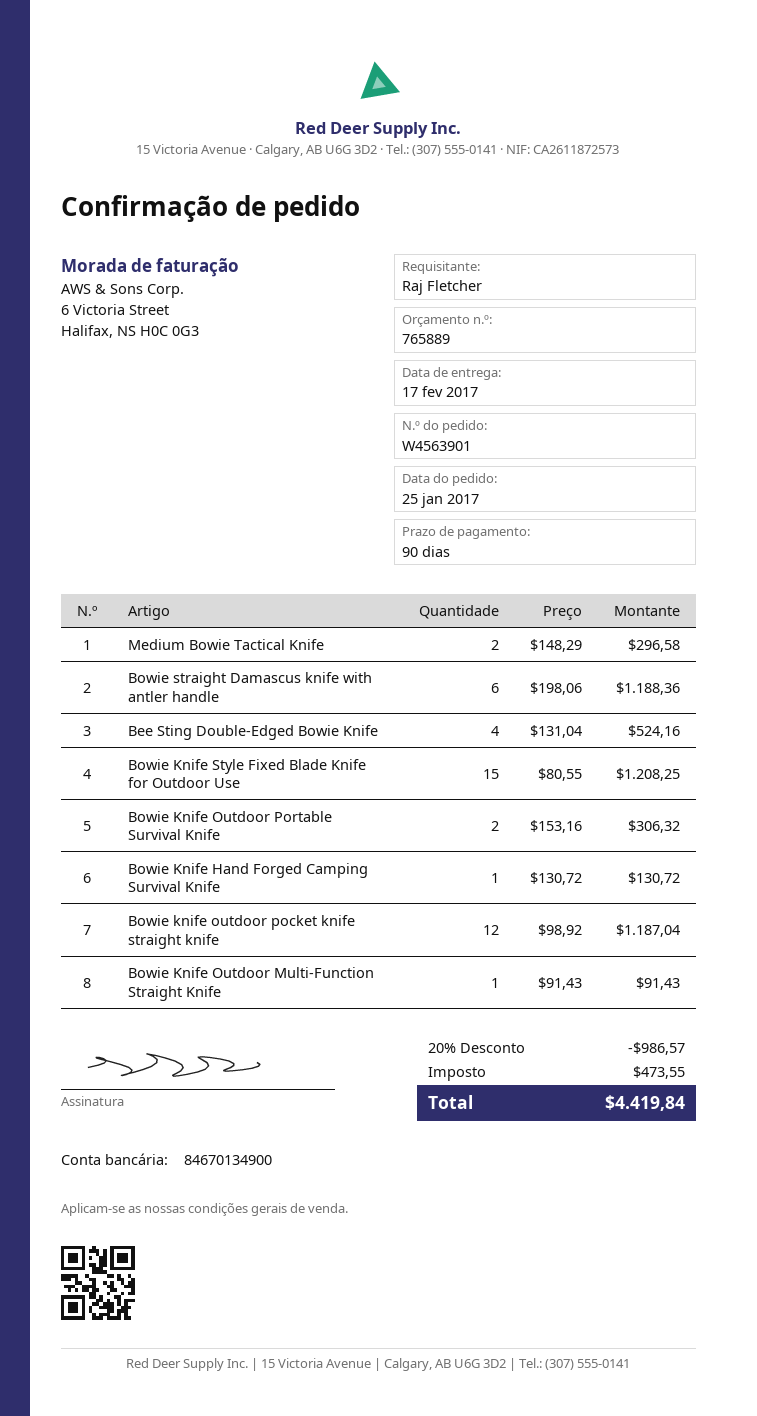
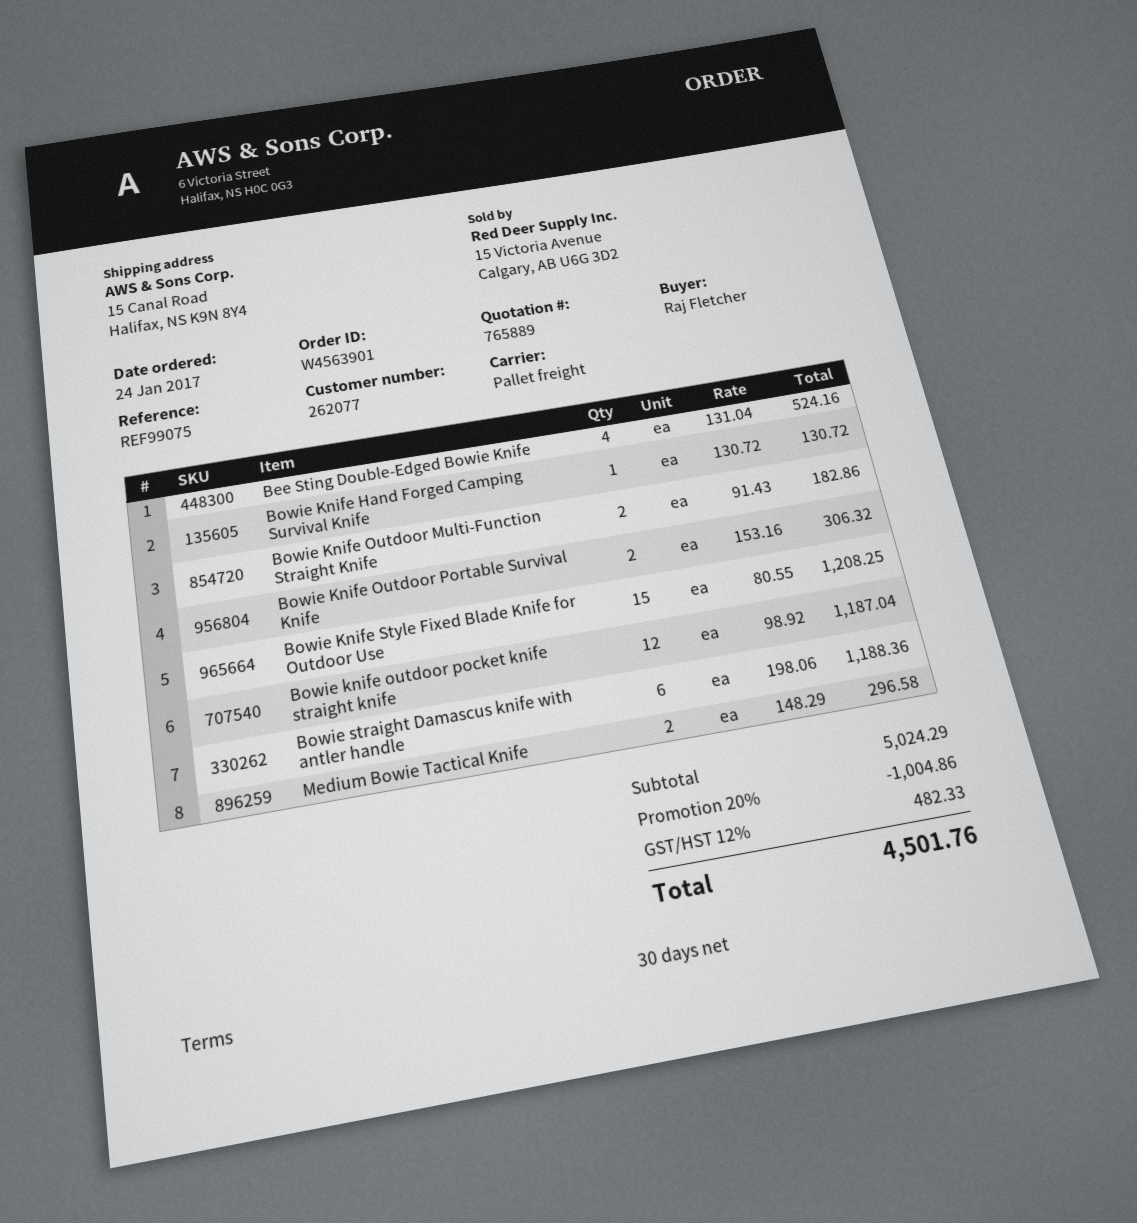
order date: 2017-01-25 -> 2017-01-24
payment terms: 90 days -> 30 days
Bowie Knife Outdoor Multi-Function Straight Knife: 1 x 91.43 = 91.43 -> 2 x 91.43 = 182.86
discount: 20% = 986.57 -> 20% = 1004.86
tax: 473.55 -> 482.33
total: 4419.84 -> 4501.76

